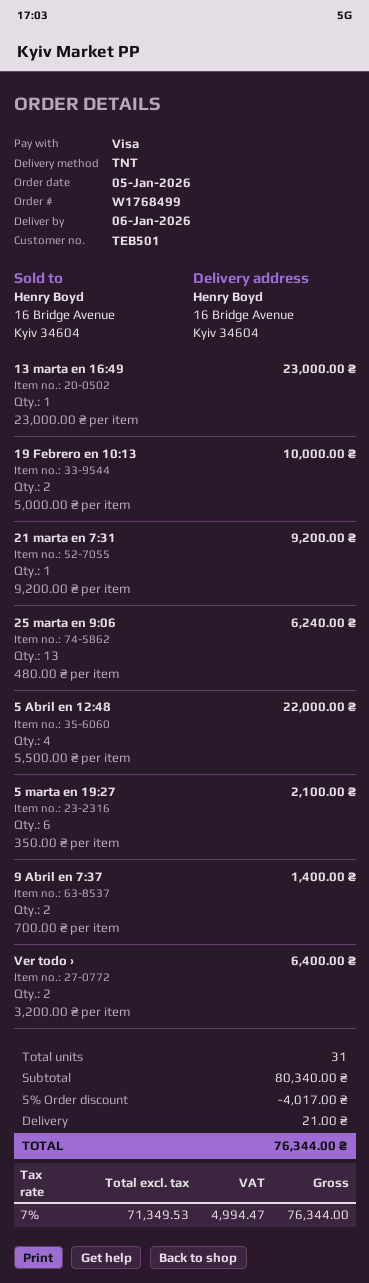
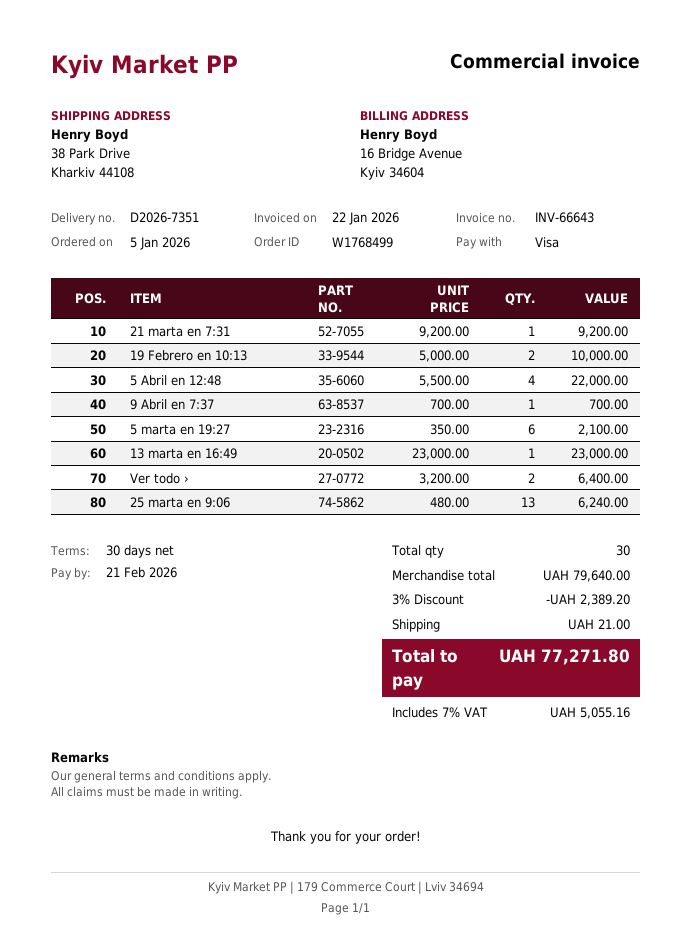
ship to: 16 Bridge Avenue, Kyiv 34604 -> 38 Park Drive, Kharkiv 44108
9 Abril en 7:37: 2 x 700.00 = 1400.00 -> 1 x 700.00 = 700.00
total quantity: 31 -> 30
subtotal: 80340.00 -> 79640.00
discount: 5% = 4017.00 -> 3% = 2389.20
tax: 7% = 4994.47 -> 7% = 5055.16
total: 76344.00 -> 77271.80

